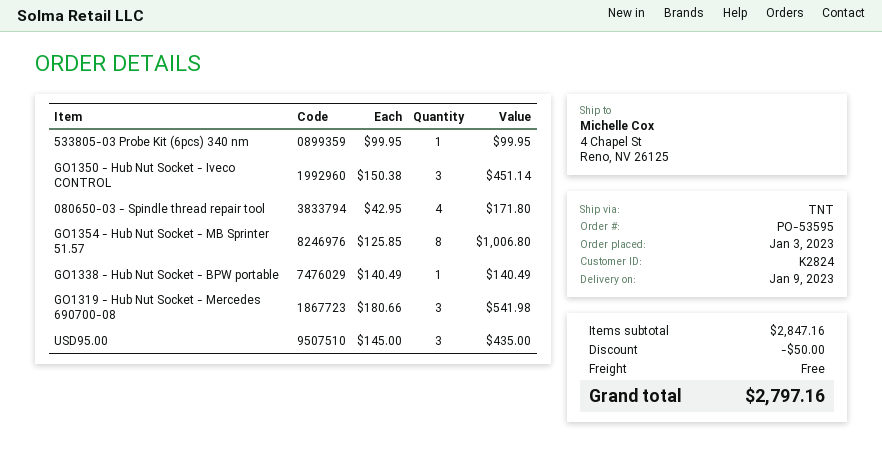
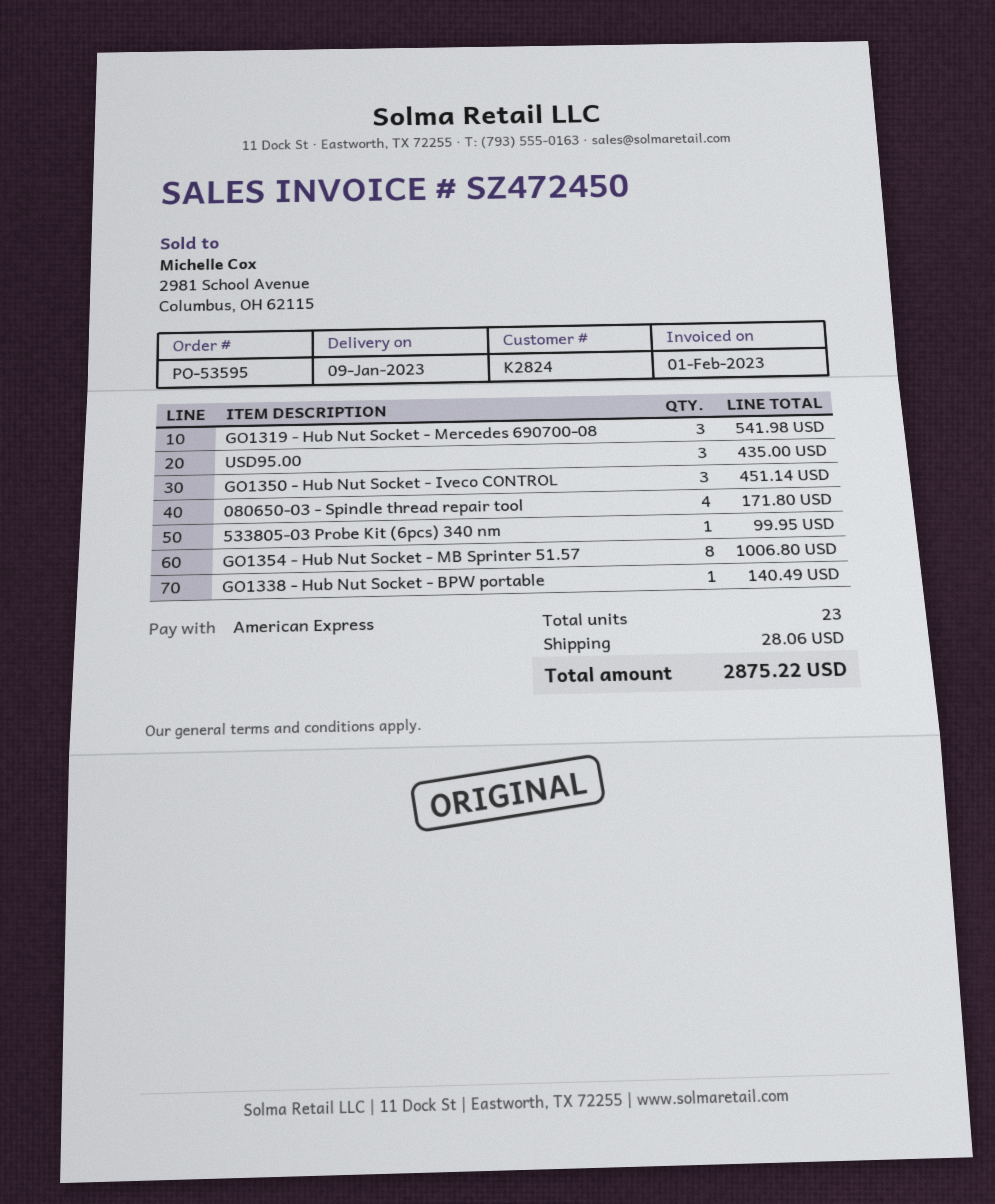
discount: 50.00 -> none
shipping: 0.00 -> 28.06
total: 2797.16 -> 2875.22

